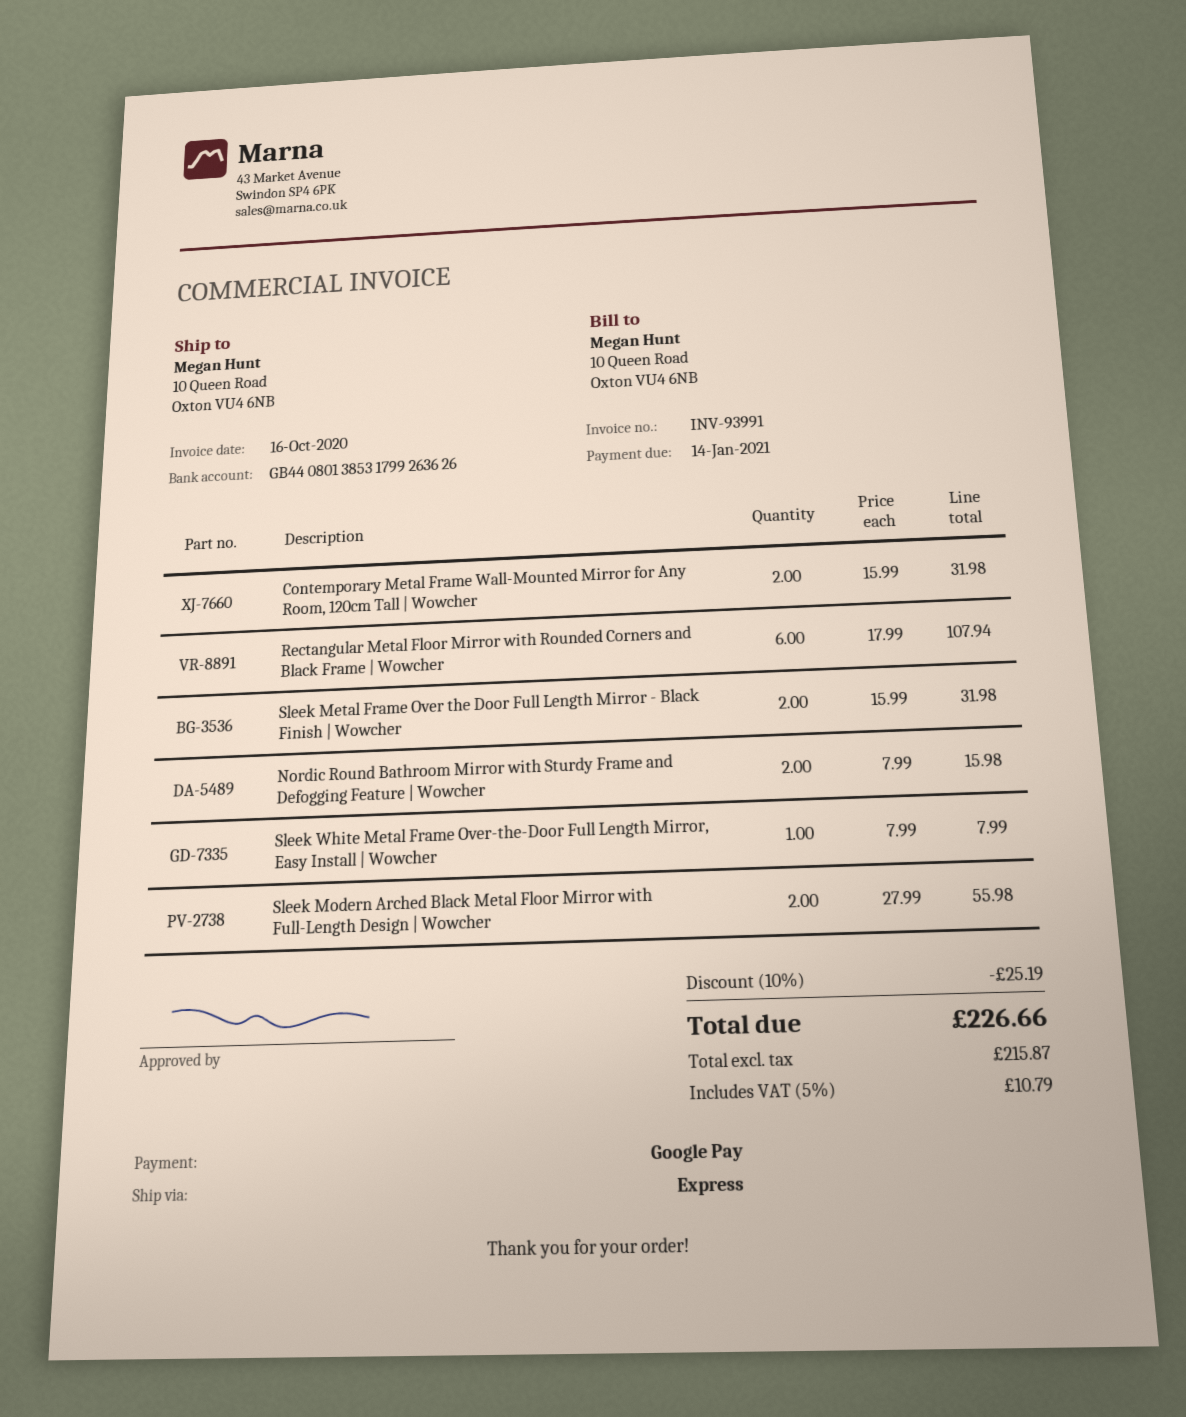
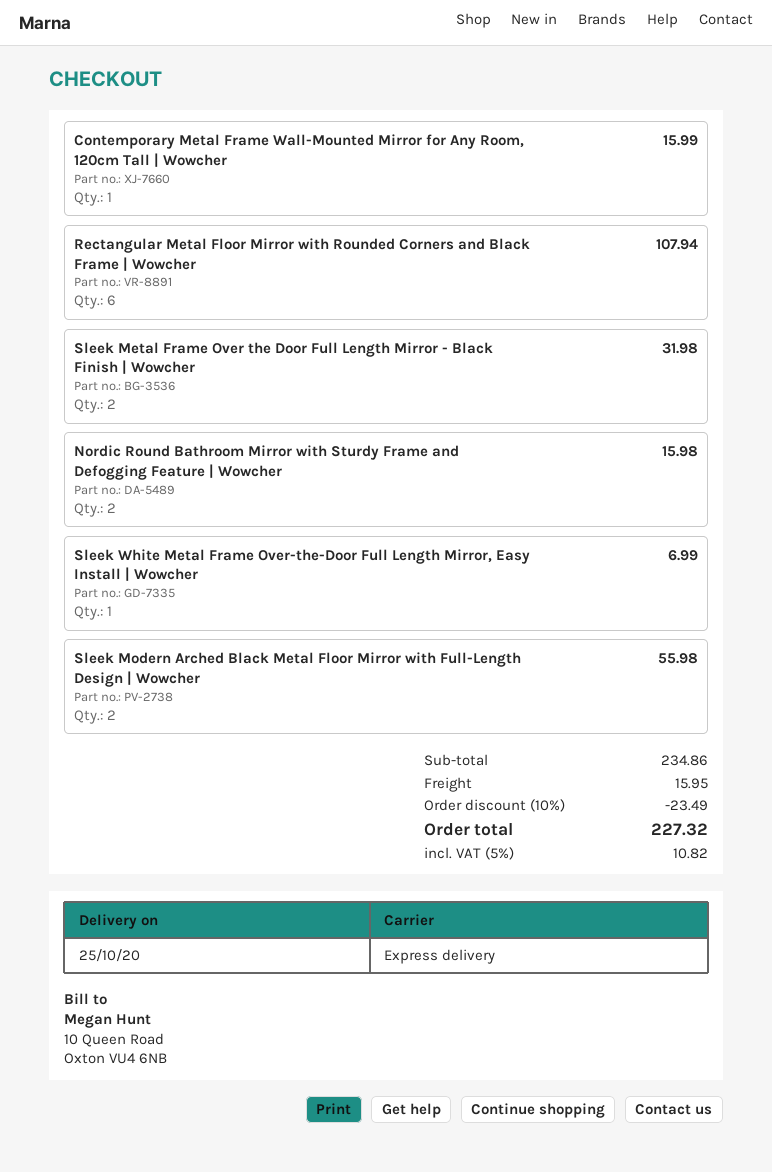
Contemporary Metal Frame Wall-Mounted Mirror for Any Room, 120cm Tall | Wowcher: 2 for 31.98 -> 1 for 15.99
Sleek White Metal Frame Over-the-Door Full Length Mirror, Easy Install | Wowcher: 1 for 7.99 -> 1 for 6.99
discount: 10% = 25.19 -> 10% = 23.49
shipping: none -> 15.95
tax: 5% = 10.79 -> 5% = 10.82
total: 226.66 -> 227.32

